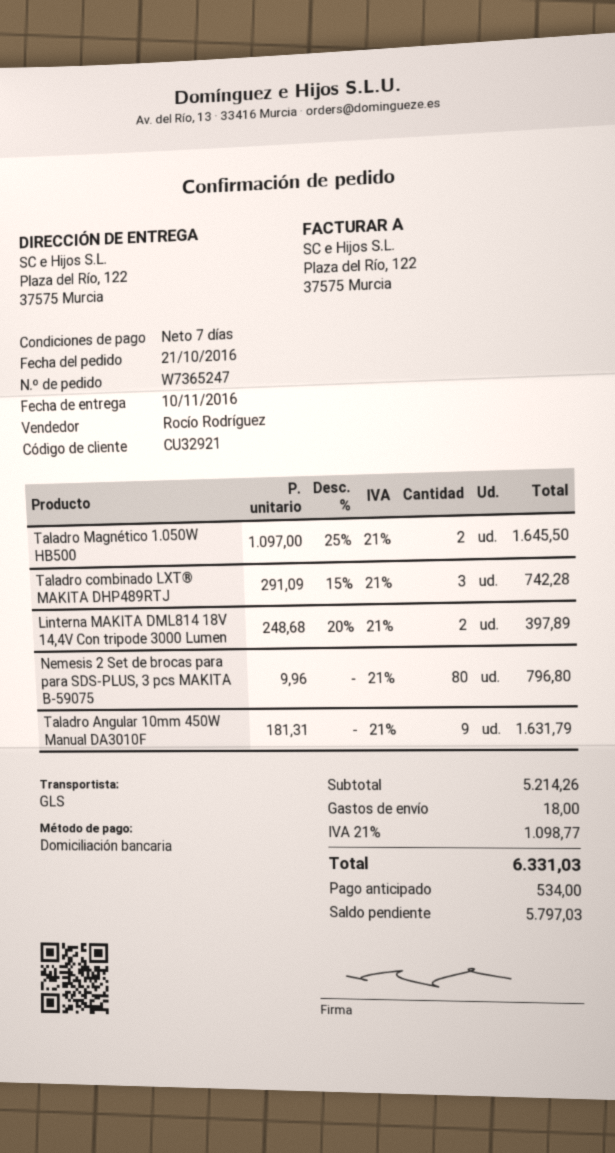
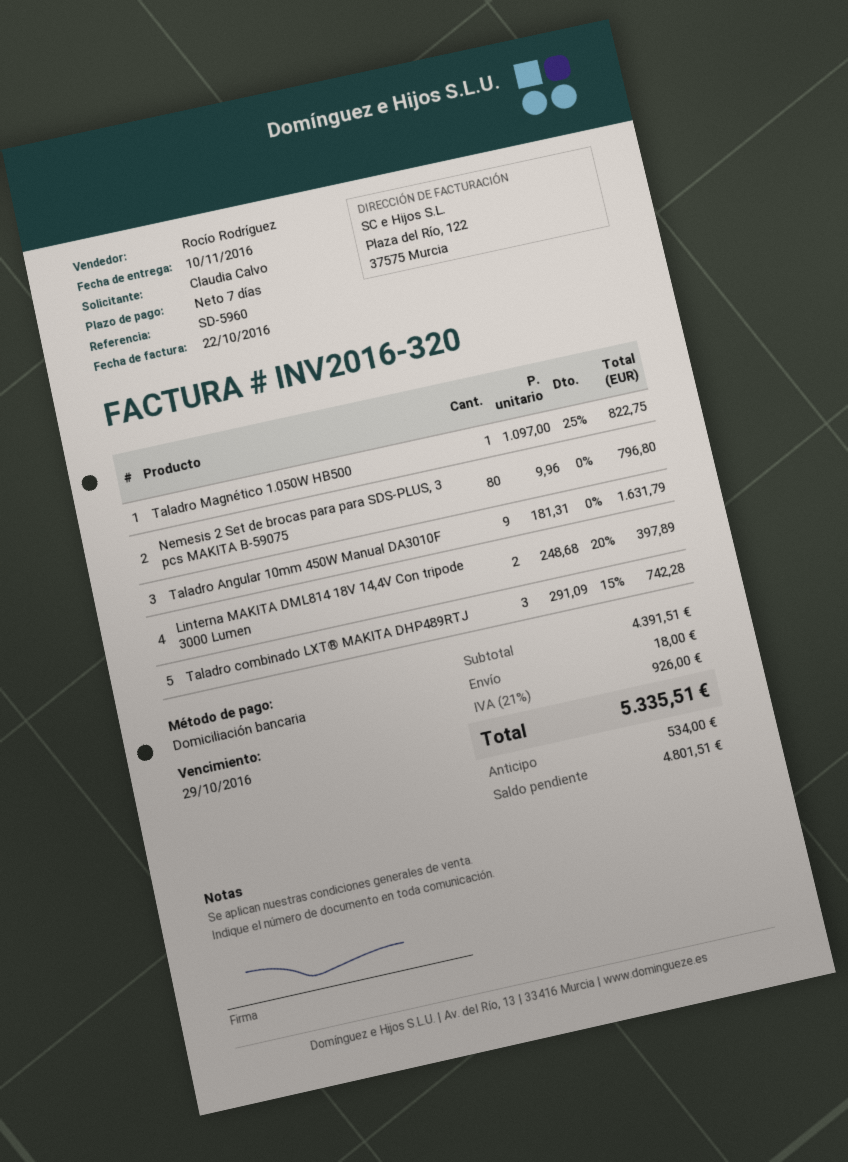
Taladro Magnético 1.050W HB500: 2 x 1097.00 - 25% = 1645.50 -> 1 x 1097.00 - 25% = 822.75
subtotal: 5214.26 -> 4391.51
tax: 21% = 1098.77 -> 21% = 926.00
total: 6331.03 -> 5335.51
balance: 5797.03 -> 4801.51

